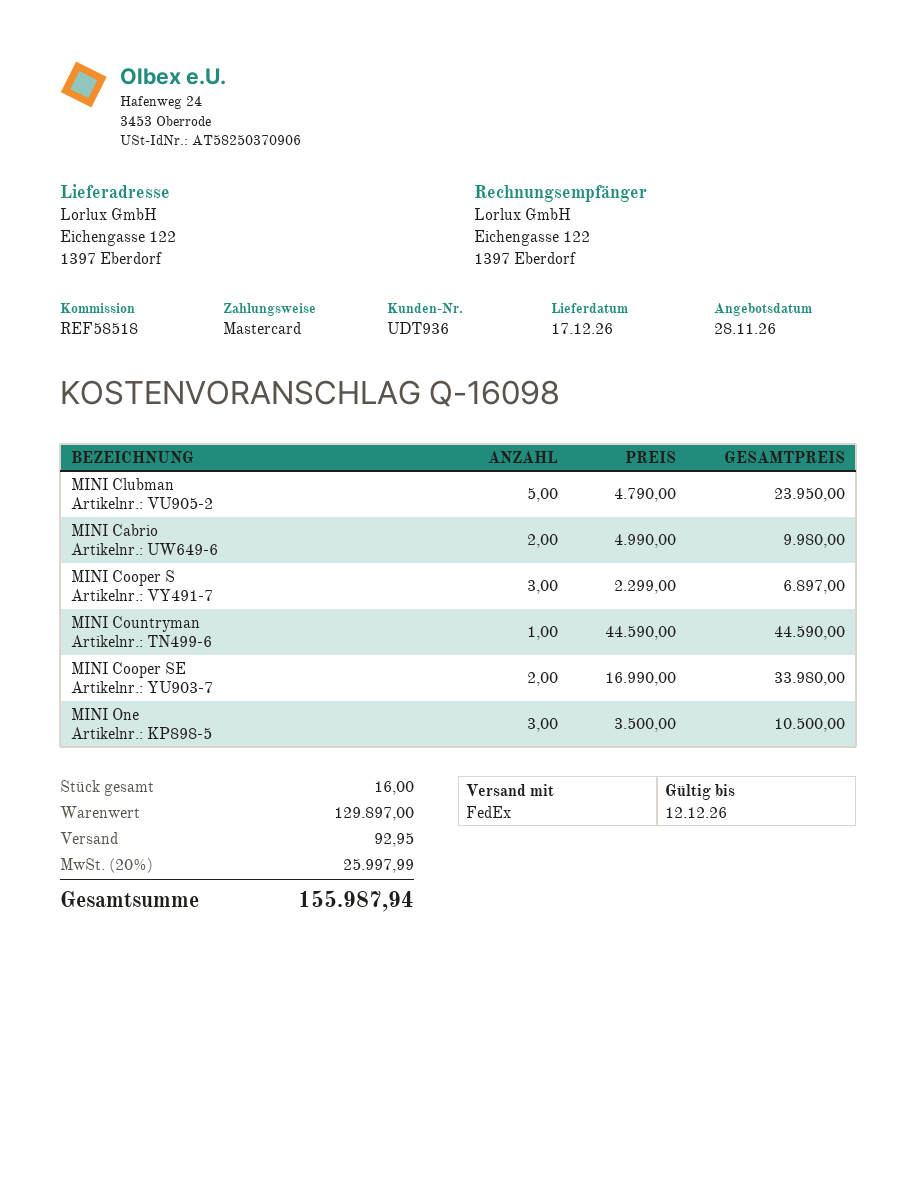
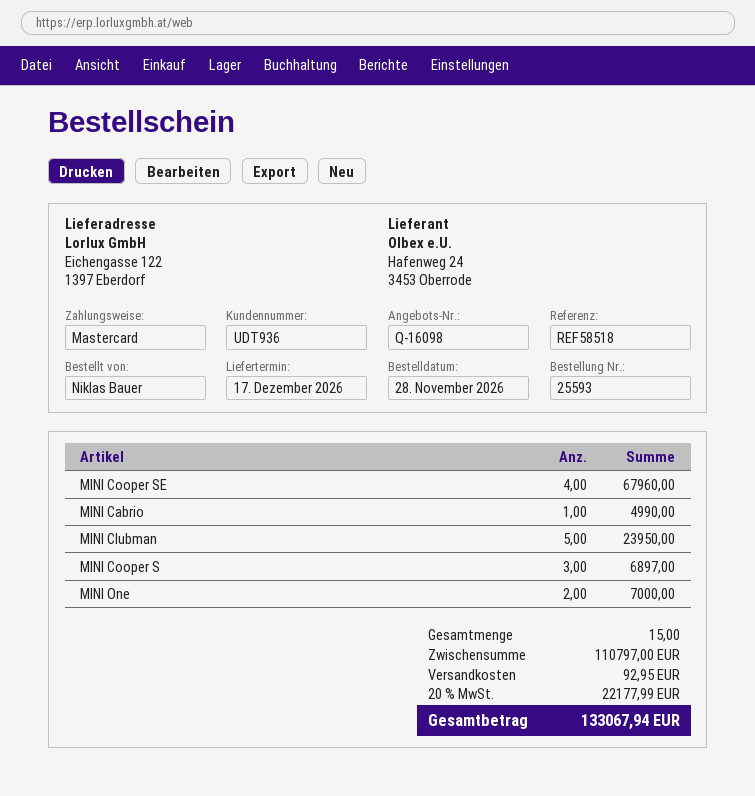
MINI Cabrio: 2 for 9980.00 -> 1 for 4990.00
MINI Countryman: 1 for 44590.00 -> none
MINI Cooper SE: 2 for 33980.00 -> 4 for 67960.00
MINI One: 3 for 10500.00 -> 2 for 7000.00
total quantity: 16 -> 15
subtotal: 129897.00 -> 110797.00
tax: 20% = 25997.99 -> 20% = 22177.99
total: 155987.94 -> 133067.94

